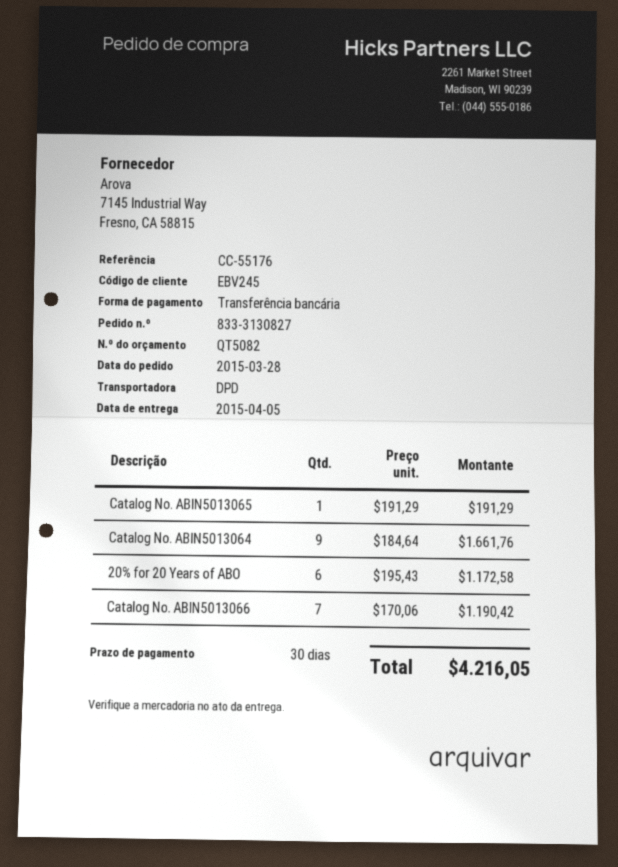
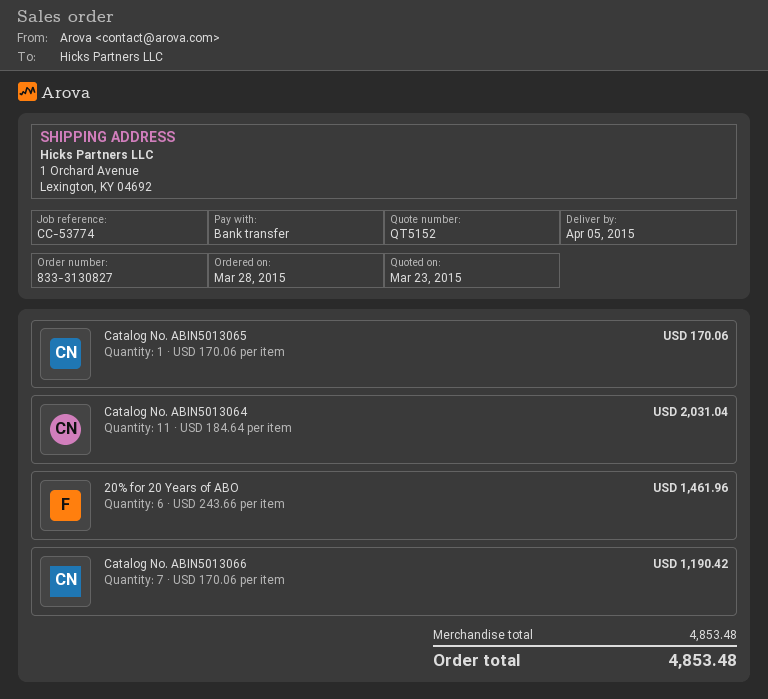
quote number: QT5082 -> QT5152
reference: CC-55176 -> CC-53774
Catalog No. ABIN5013065: 1 x 191.29 = 191.29 -> 1 x 170.06 = 170.06
Catalog No. ABIN5013064: 9 x 184.64 = 1661.76 -> 11 x 184.64 = 2031.04
20% for 20 Years of ABO: 6 x 195.43 = 1172.58 -> 6 x 243.66 = 1461.96
total: 4216.05 -> 4853.48

